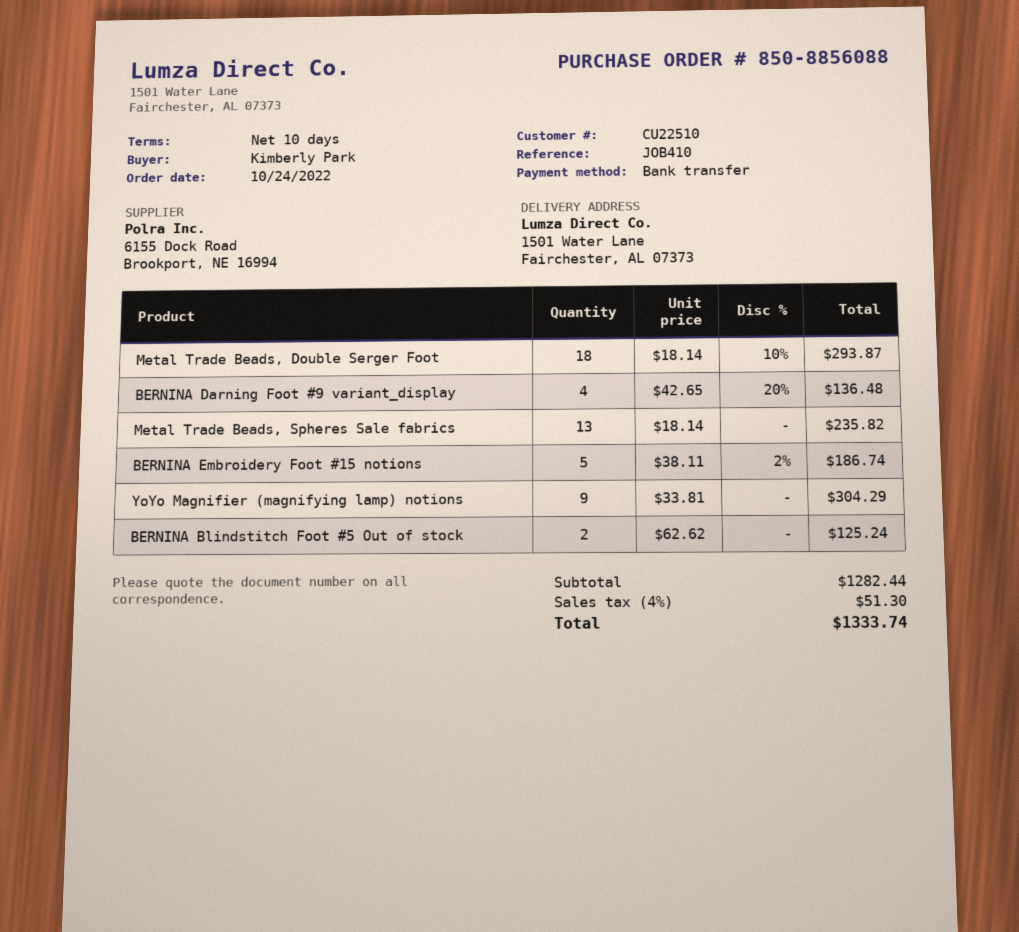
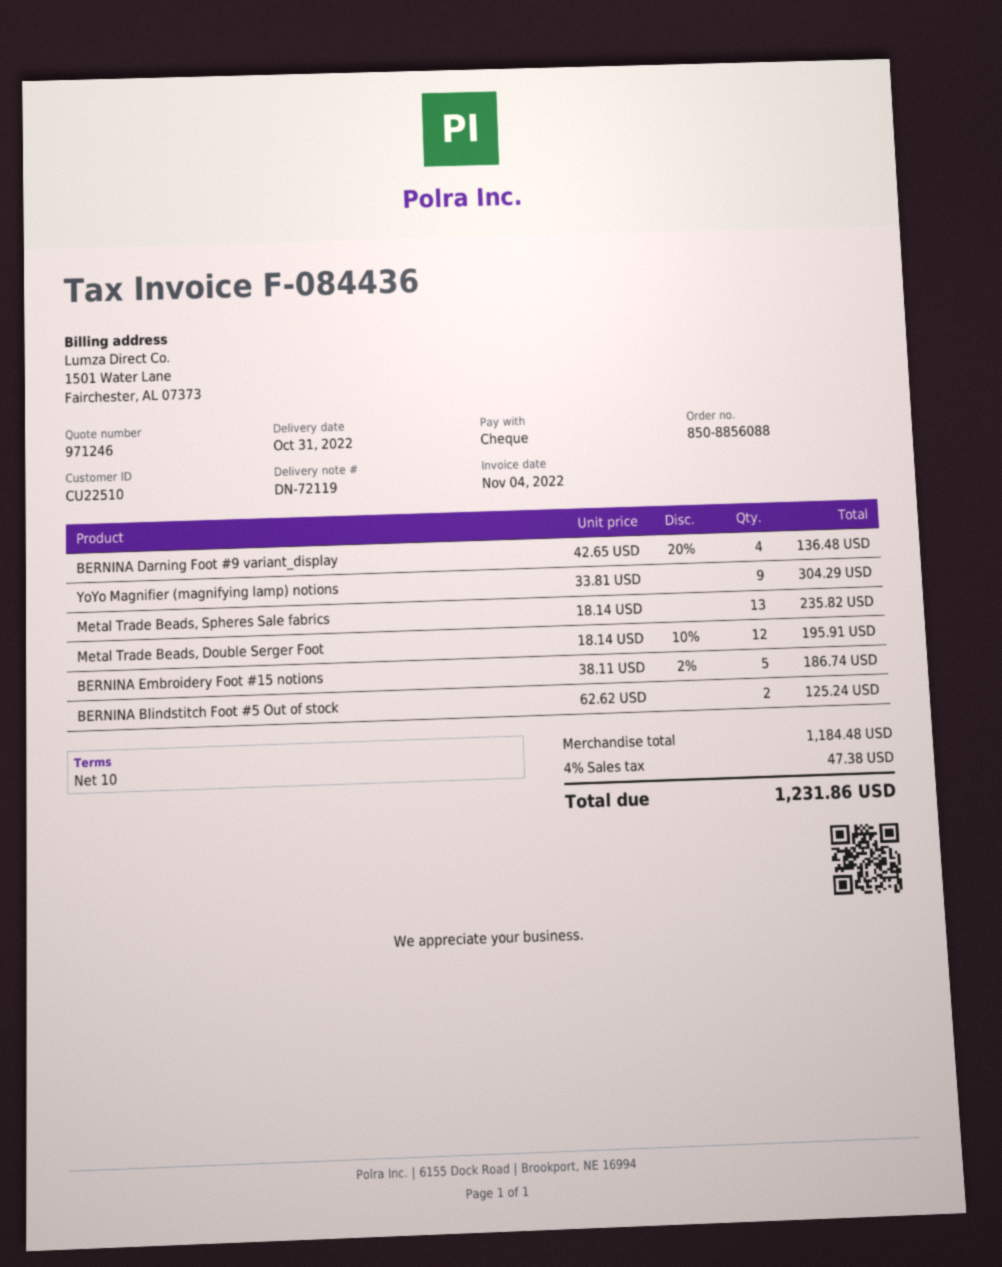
payment method: bank transfer -> cheque
Metal Trade Beads, Double Serger Foot: 18 x 18.14 - 10% = 293.87 -> 12 x 18.14 - 10% = 195.91
subtotal: 1282.44 -> 1184.48
tax: 4% = 51.30 -> 4% = 47.38
total: 1333.74 -> 1231.86

